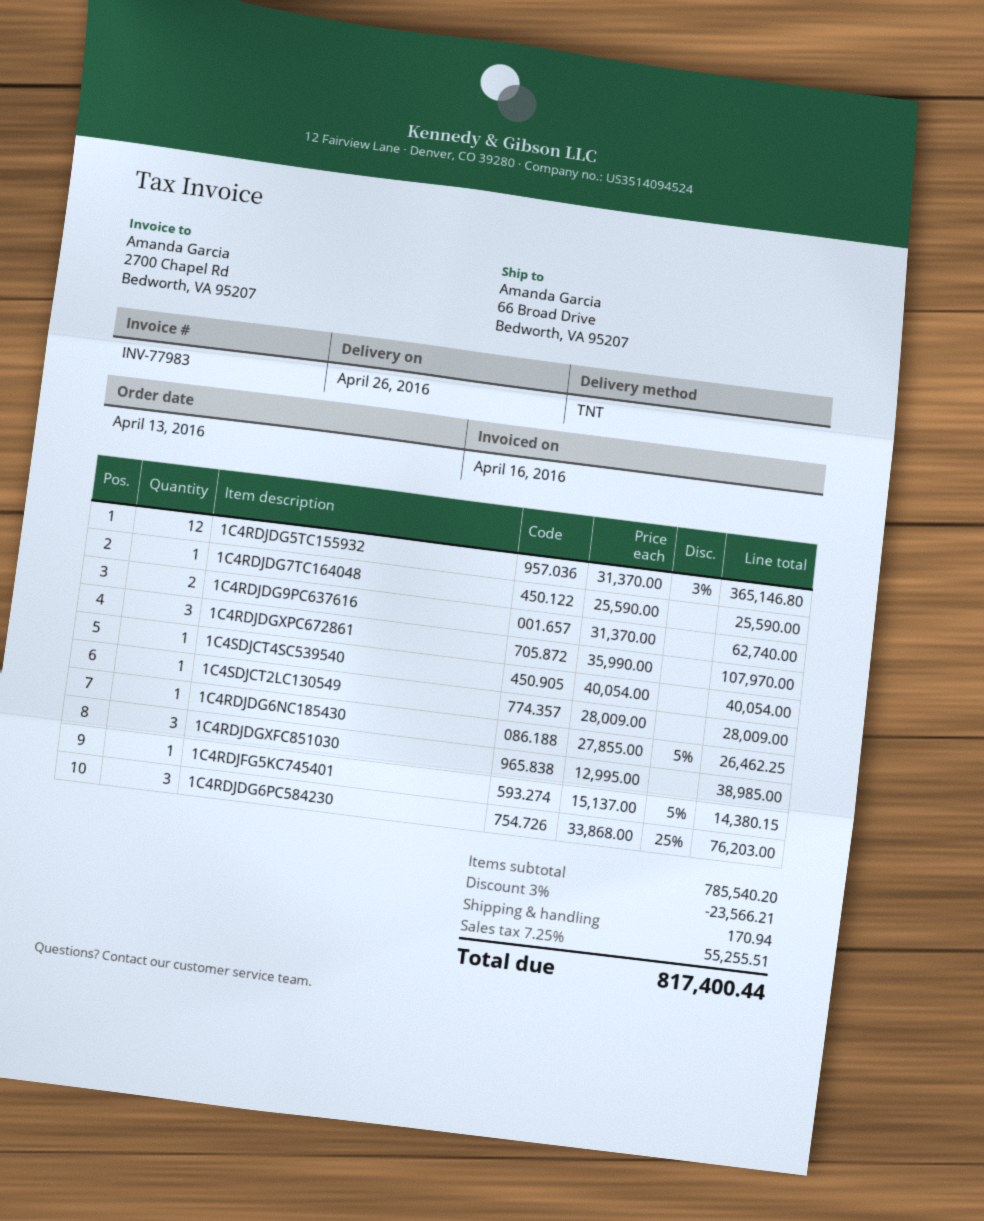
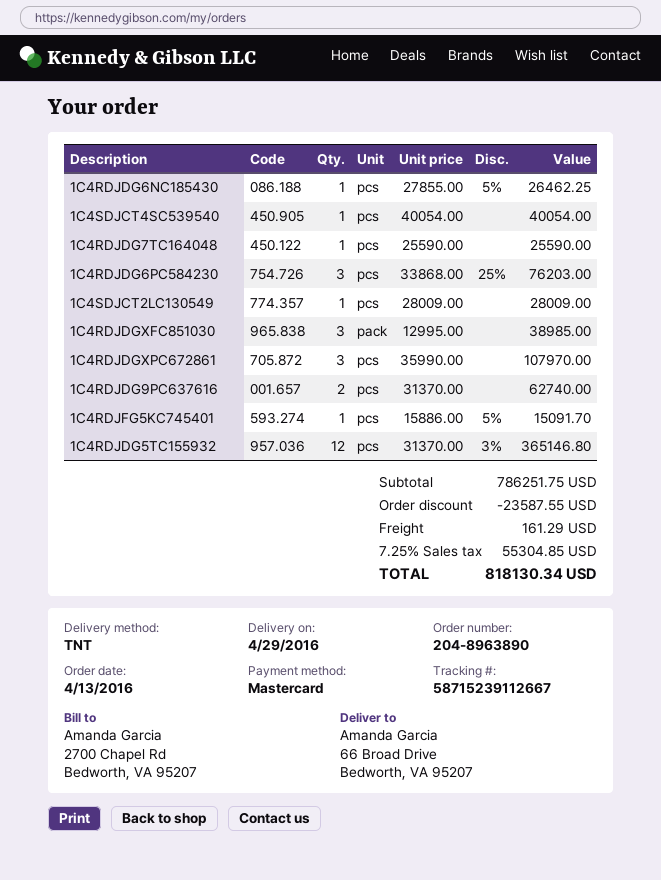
delivery date: 2016-04-26 -> 2016-04-29
1C4RDJFG5KC745401: 1 x 15137.00 - 5% = 14380.15 -> 1 x 15886.00 - 5% = 15091.70
subtotal: 785540.20 -> 786251.75
discount: 23566.21 -> 23587.55
shipping: 170.94 -> 161.29
tax: 7.25% = 55255.51 -> 7.25% = 55304.85
total: 817400.44 -> 818130.34

